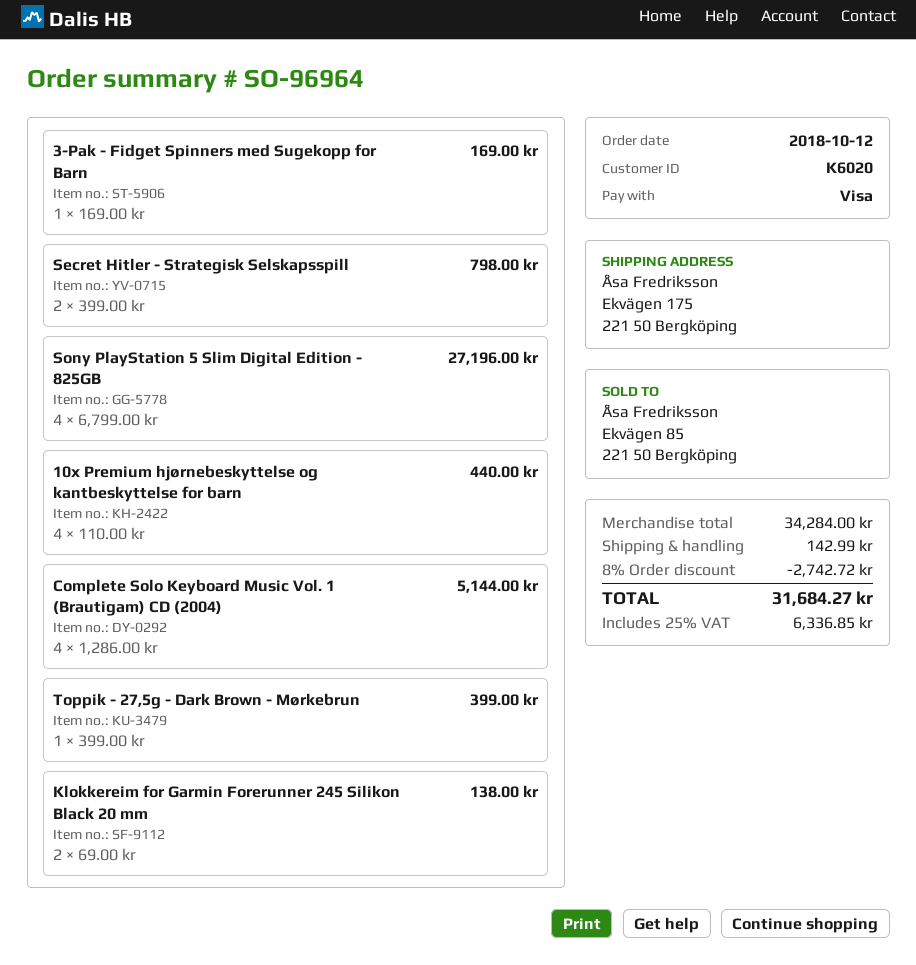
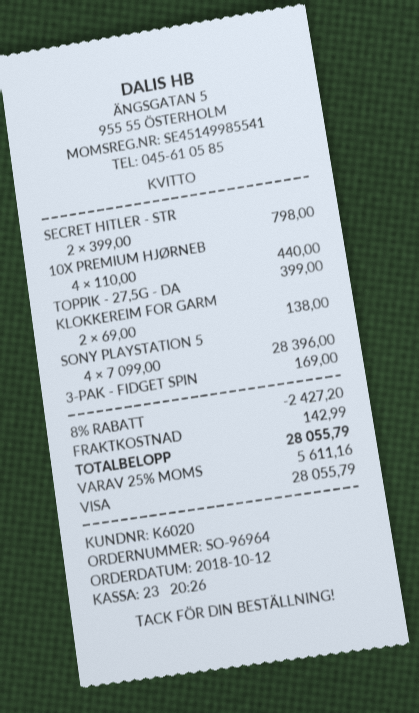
Sony PlayStation 5 Slim Digital Edition - 825GB: 4 x 6799.00 = 27196.00 -> 4 x 7099.00 = 28396.00
Complete Solo Keyboard Music Vol. 1 (Brautigam) CD (2004): 4 x 1286.00 = 5144.00 -> none
discount: 8% = 2742.72 -> 8% = 2427.20
tax: 25% = 6336.85 -> 25% = 5611.16
total: 31684.27 -> 28055.79

